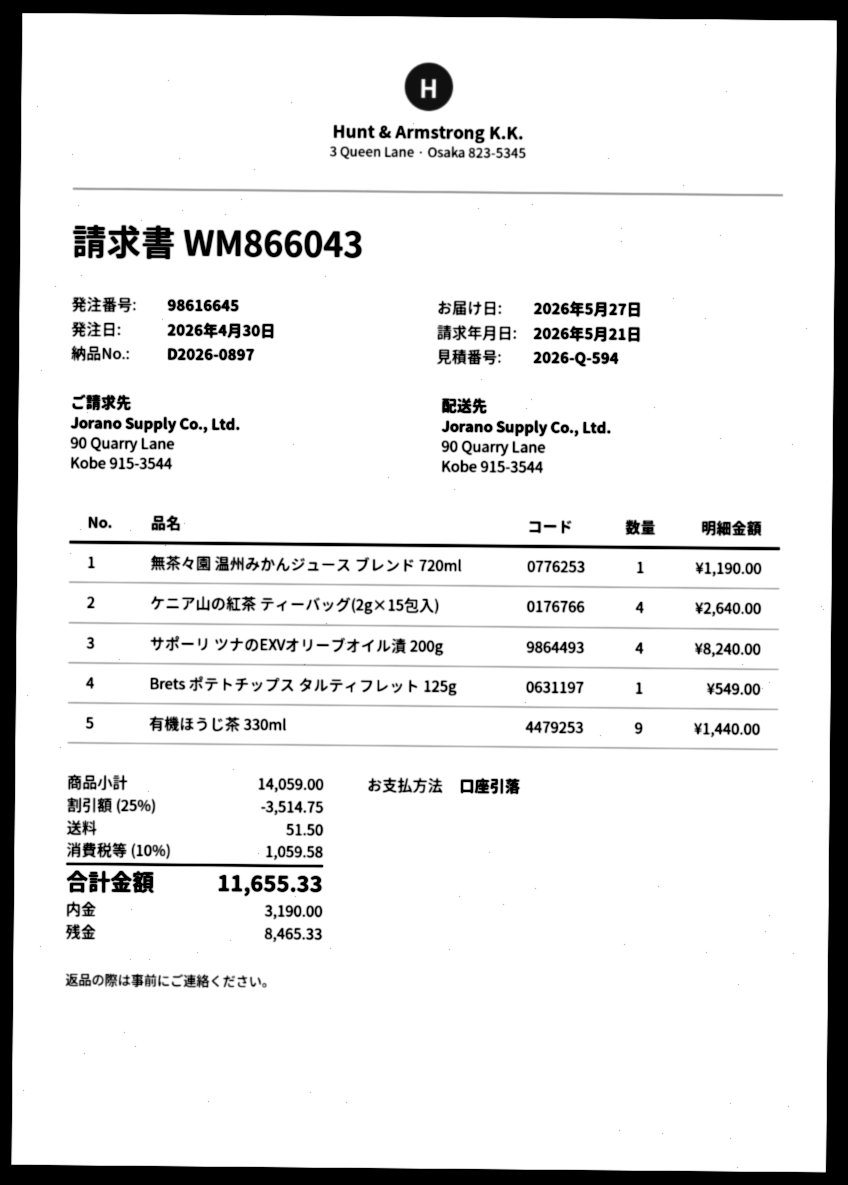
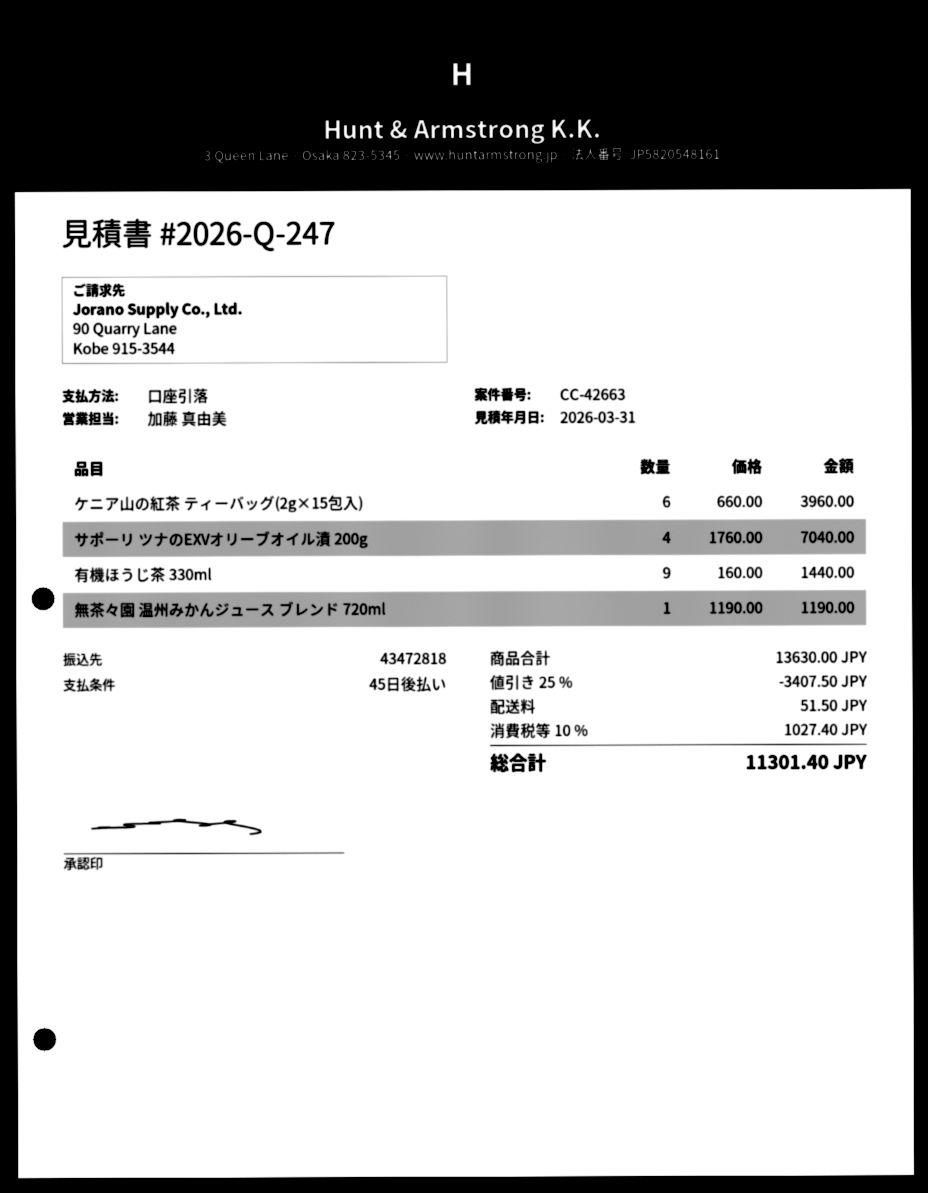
quote number: 2026-Q-594 -> 2026-Q-247
ケニア山の紅茶 ティーバッグ(2g×15包入): 4 for 2640.00 -> 6 for 3960.00
サポーリ ツナのEXVオリーブオイル漬 200g: 4 for 8240.00 -> 4 for 7040.00
Brets ポテトチップス タルティフレット 125g: 1 for 549.00 -> none
subtotal: 14059.00 -> 13630.00
discount: 25% = 3514.75 -> 25% = 3407.50
tax: 10% = 1059.58 -> 10% = 1027.40
total: 11655.33 -> 11301.40

